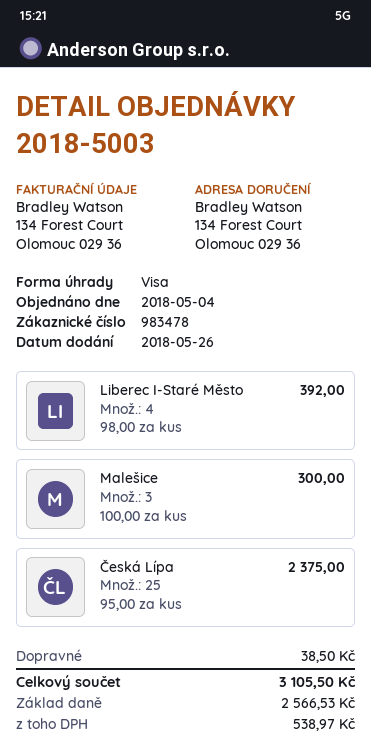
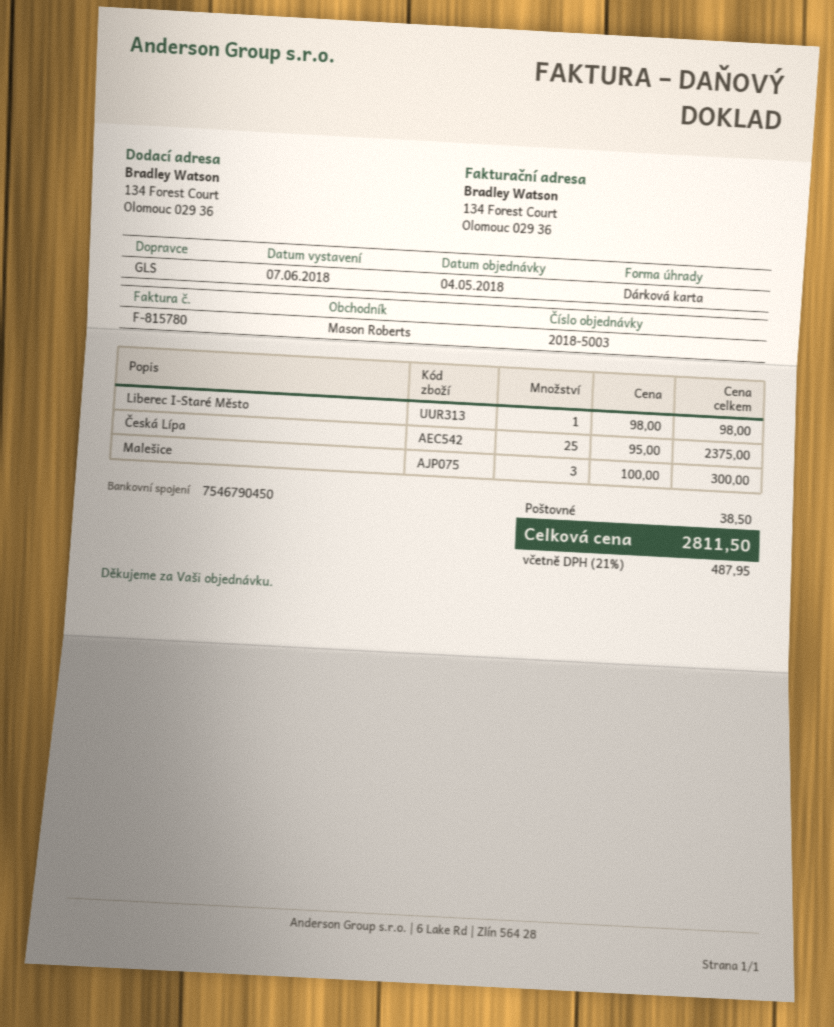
payment method: Visa -> gift card
Liberec I-Staré Město: 4 x 98.00 = 392.00 -> 1 x 98.00 = 98.00
tax: 538.97 -> 487.95
total: 3105.50 -> 2811.50

